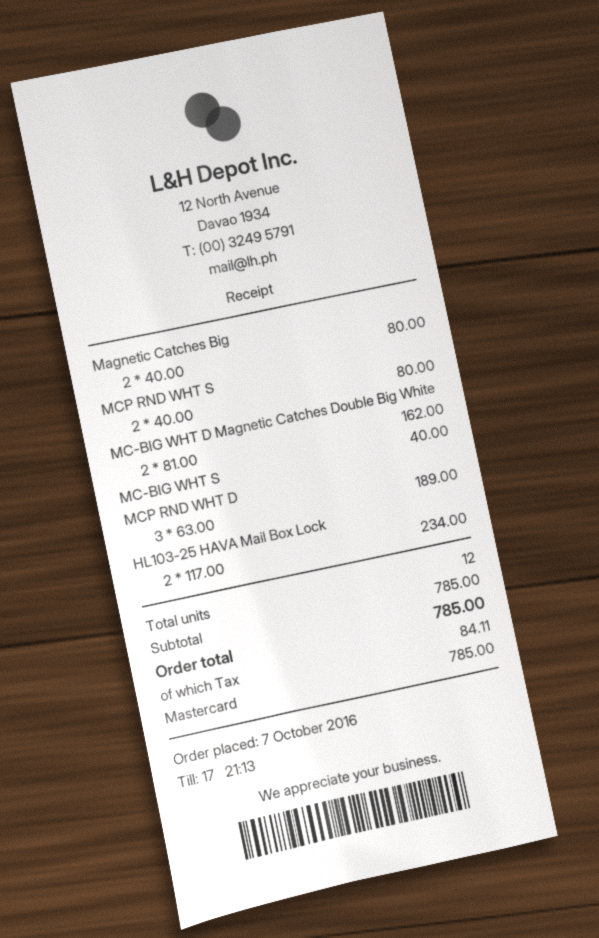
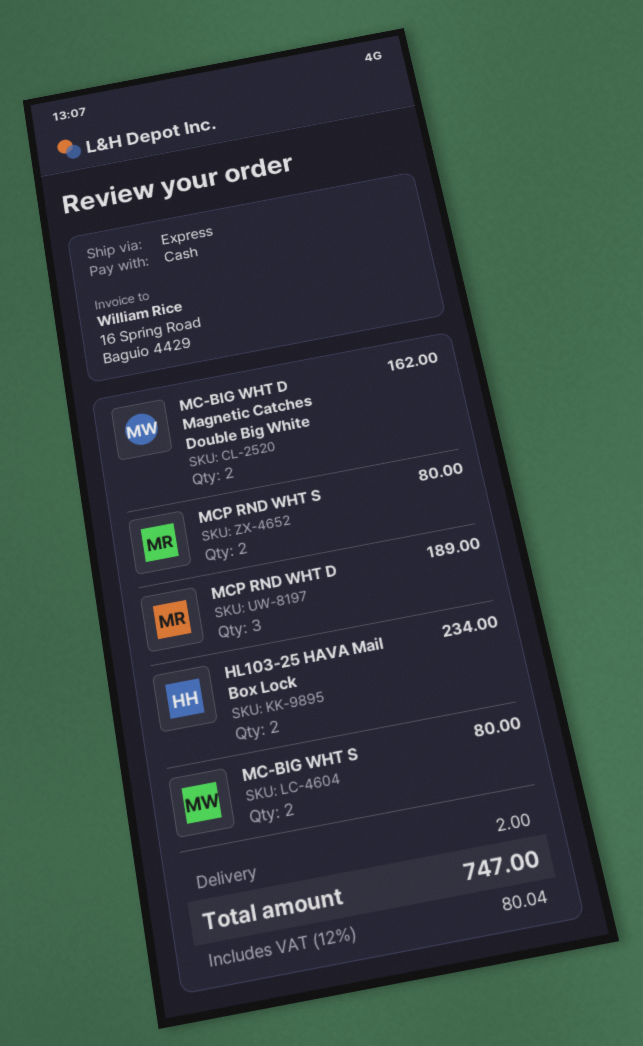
payment method: Mastercard -> cash
Magnetic Catches Big: 2 for 80.00 -> none
MC-BIG WHT S: 1 for 40.00 -> 2 for 80.00
shipping: none -> 2.00
tax: 84.11 -> 80.04
total: 785.00 -> 747.00

